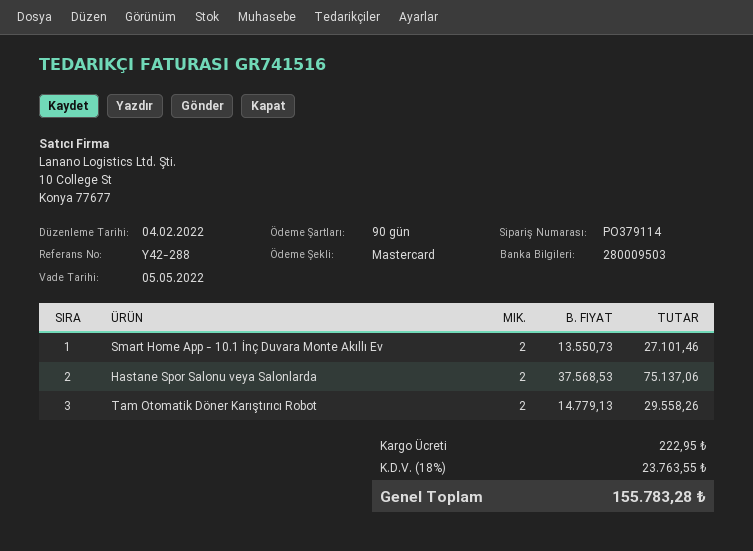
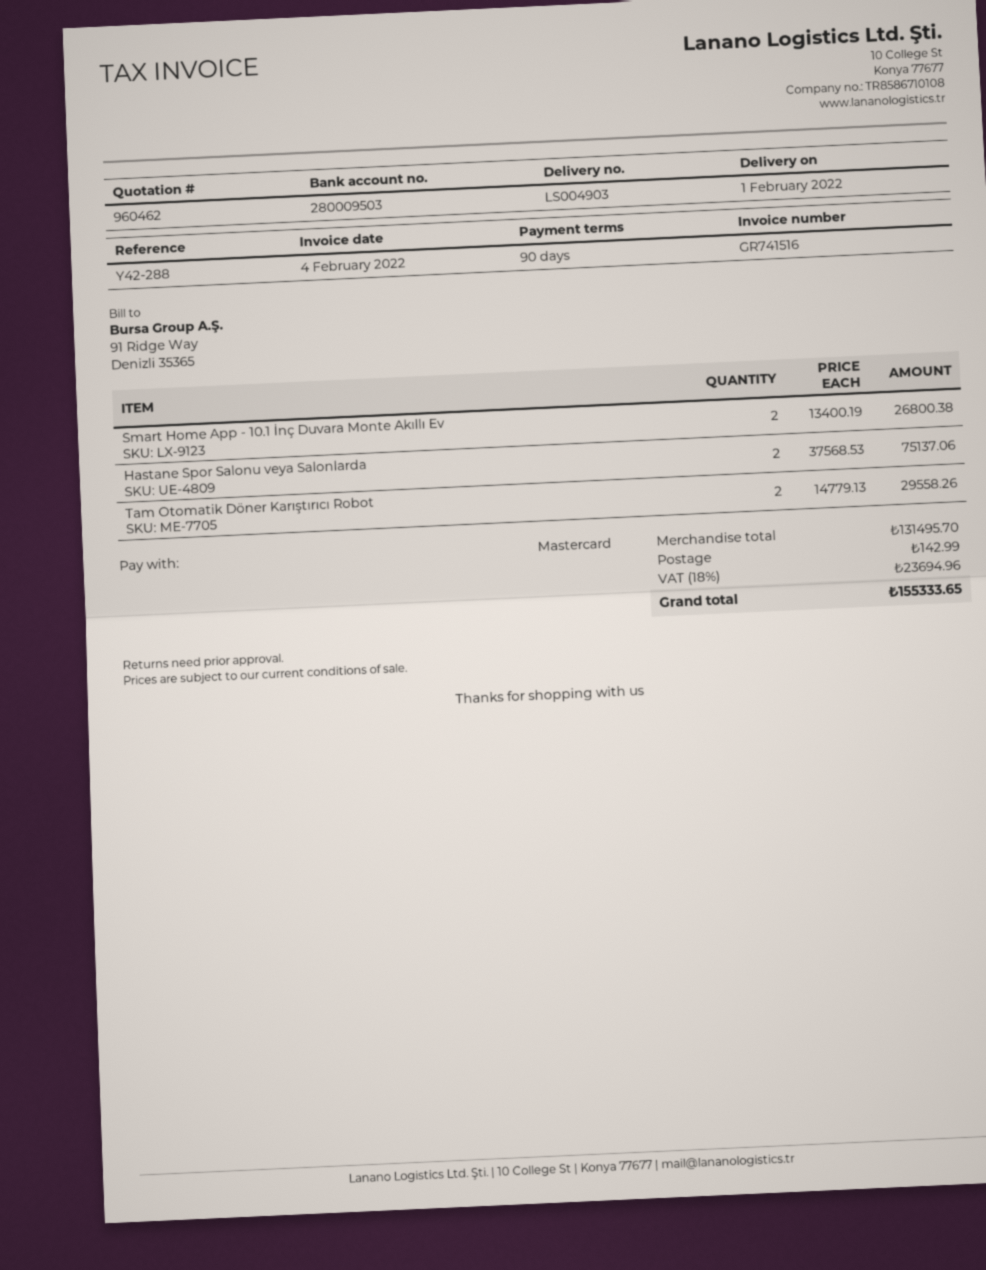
Smart Home App - 10.1 İnç Duvara Monte Akıllı Ev: 2 x 13550.73 = 27101.46 -> 2 x 13400.19 = 26800.38
shipping: 222.95 -> 142.99
tax: 18% = 23763.55 -> 18% = 23694.96
total: 155783.28 -> 155333.65

